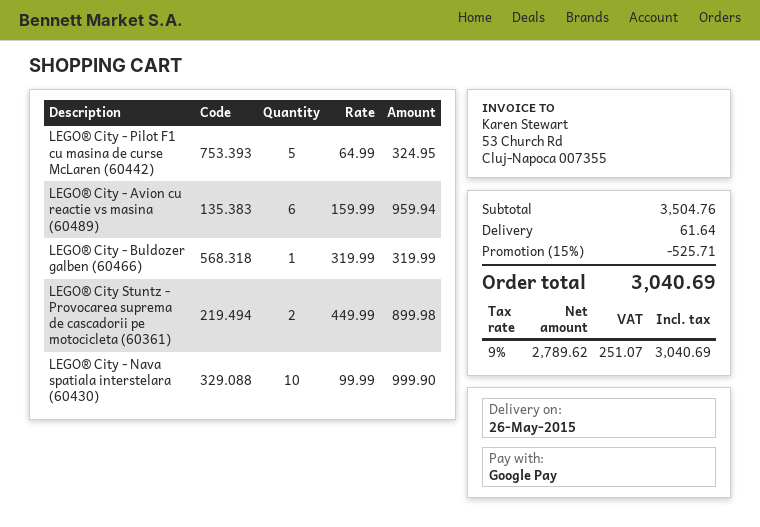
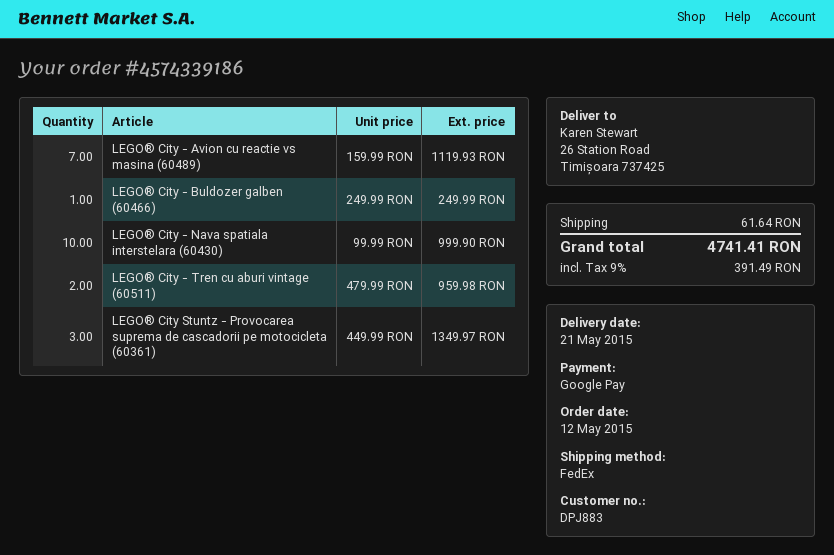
delivery date: 2015-05-26 -> 2015-05-21
LEGO® City - Pilot F1 cu masina de curse McLaren (60442): 5 x 64.99 = 324.95 -> none
LEGO® City - Avion cu reactie vs masina (60489): 6 x 159.99 = 959.94 -> 7 x 159.99 = 1119.93
LEGO® City - Buldozer galben (60466): 1 x 319.99 = 319.99 -> 1 x 249.99 = 249.99
LEGO® City Stuntz - Provocarea suprema de cascadorii pe motocicleta (60361): 2 x 449.99 = 899.98 -> 3 x 449.99 = 1349.97
LEGO® City - Tren cu aburi vintage (60511): none -> 2 x 479.99 = 959.98
discount: 15% = 525.71 -> none
tax: 9% = 251.07 -> 9% = 391.49
total: 3040.69 -> 4741.41

